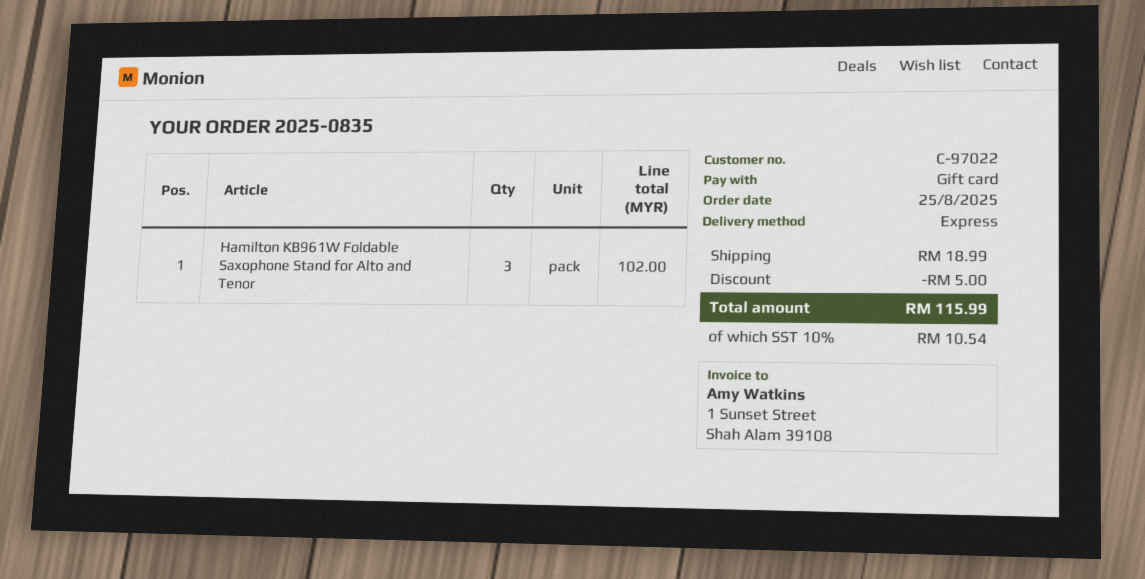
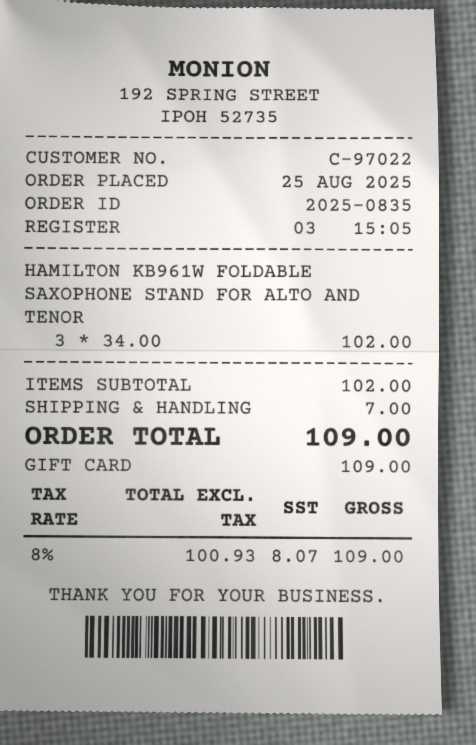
discount: 5.00 -> none
shipping: 18.99 -> 7.00
tax: 10% = 10.54 -> 8% = 8.07
total: 115.99 -> 109.00

